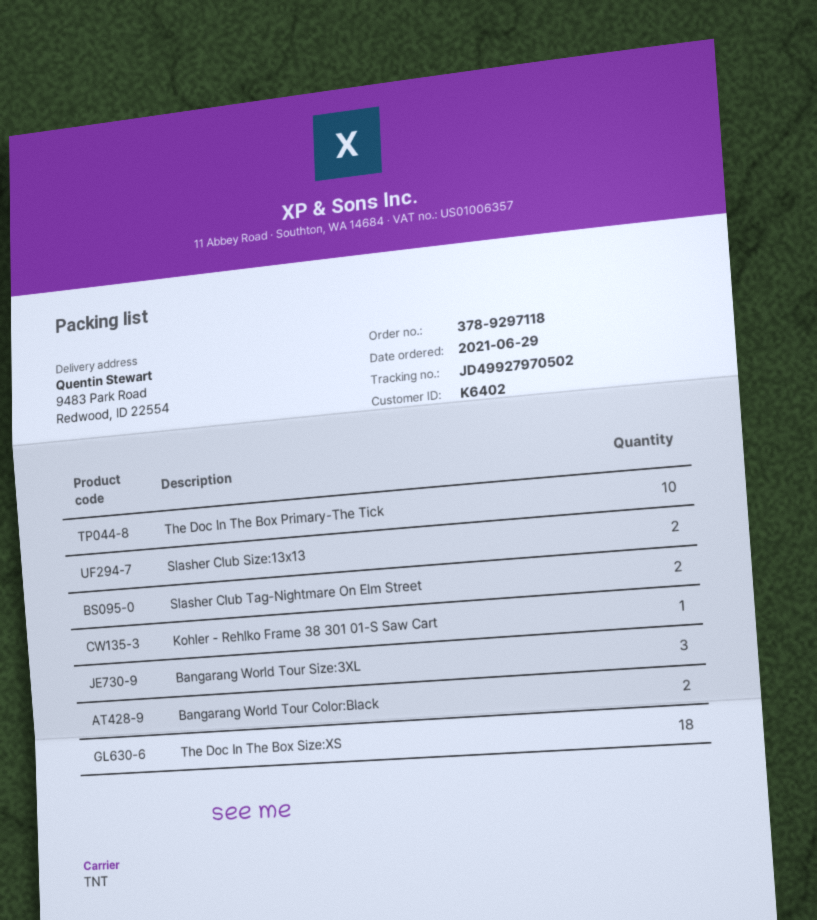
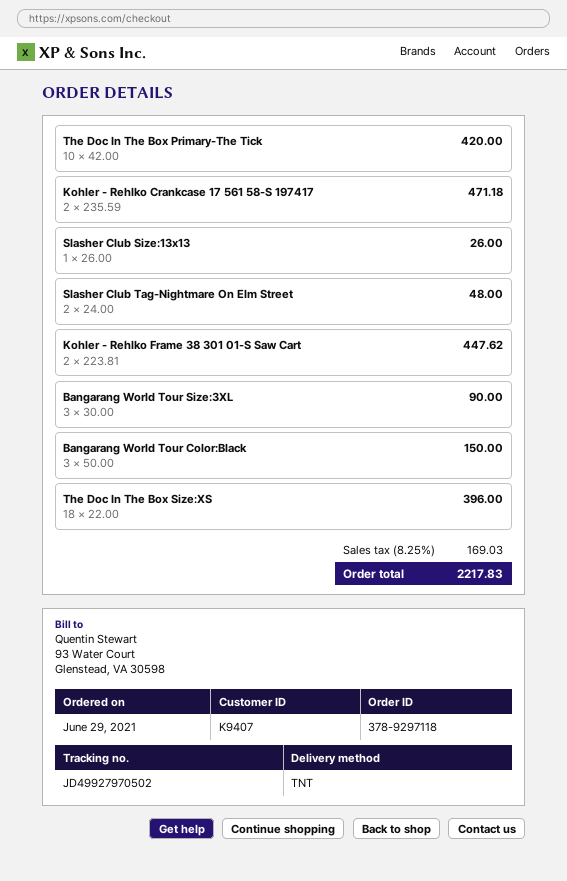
customer number: K6402 -> K9407
Slasher Club Size:13x13: 2 -> 1
Kohler - Rehlko Frame 38 301 01-S Saw Cart: 1 -> 2
Bangarang World Tour Color:Black: 2 -> 3
Kohler - Rehlko Crankcase 17 561 58-S 197417: none -> 2

